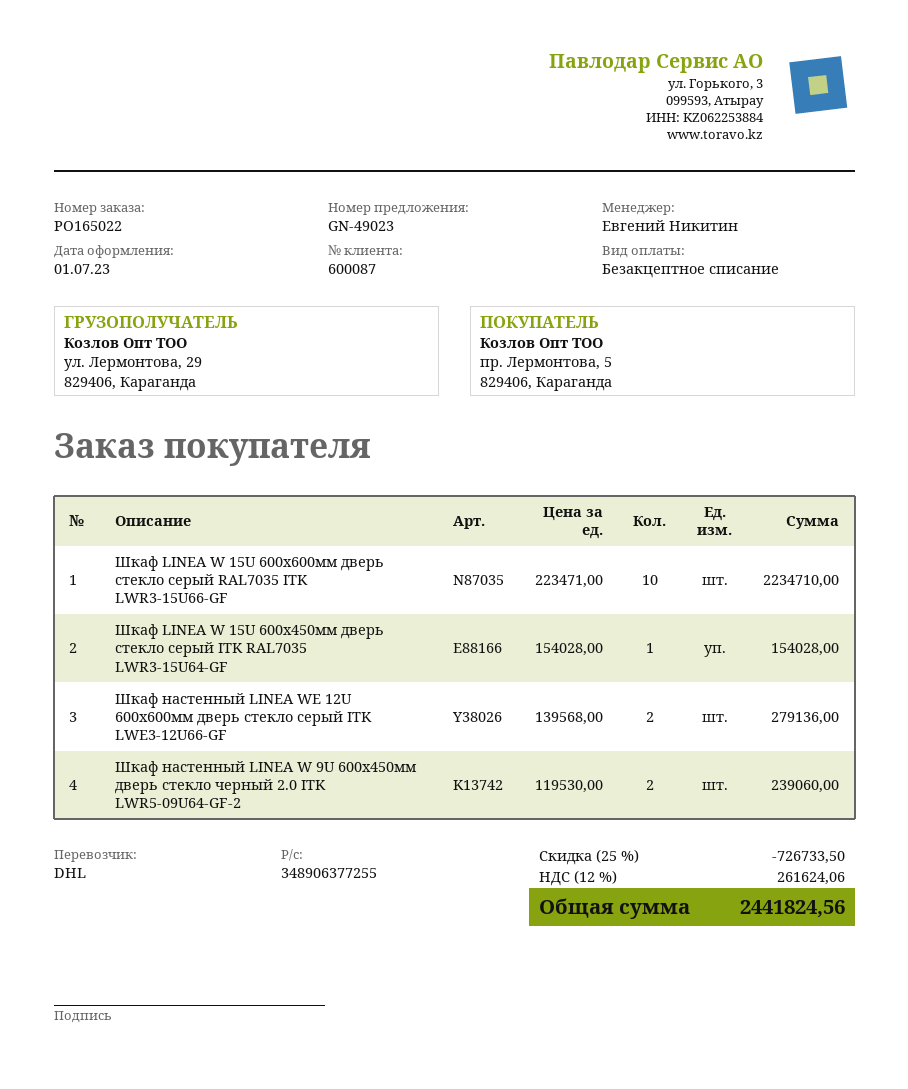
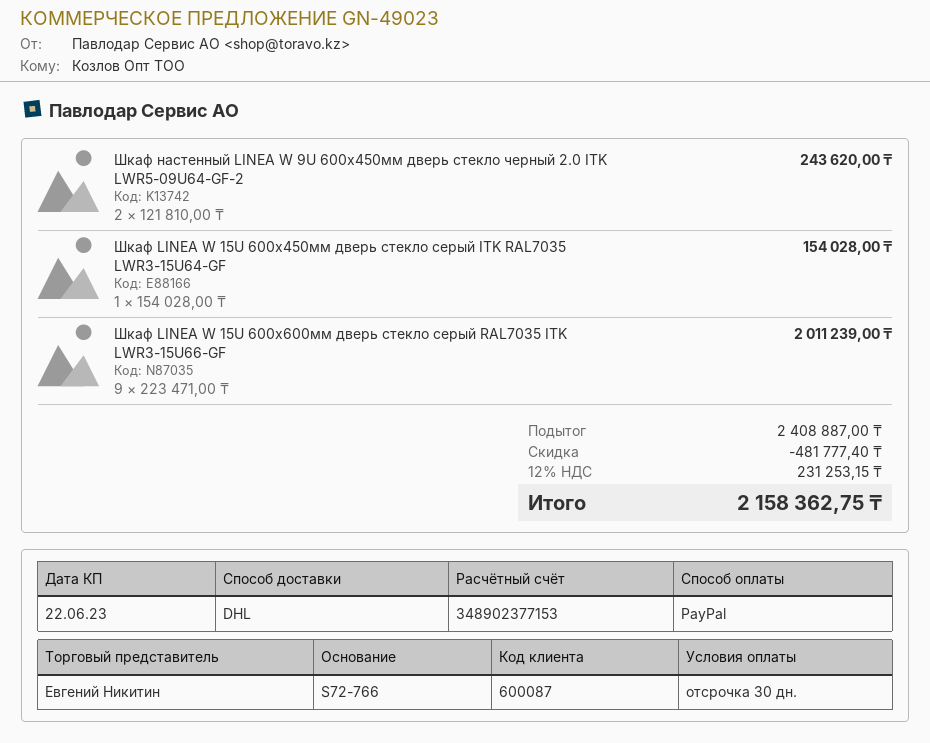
payment method: direct debit -> PayPal
bank account: 348906377255 -> 348902377153
Шкаф LINEA W 15U 600х600мм дверь стекло серый RAL7035 ITK LWR3-15U66-GF: 10 x 223471.00 = 2234710.00 -> 9 x 223471.00 = 2011239.00
Шкаф настенный LINEA WE 12U 600х600мм дверь стекло серый ITK LWE3-12U66-GF: 2 x 139568.00 = 279136.00 -> none
Шкаф настенный LINEA W 9U 600х450мм дверь стекло черный 2.0 ITK LWR5-09U64-GF-2: 2 x 119530.00 = 239060.00 -> 2 x 121810.00 = 243620.00
discount: 726733.50 -> 481777.40
tax: 12% = 261624.06 -> 12% = 231253.15
total: 2441824.56 -> 2158362.75

